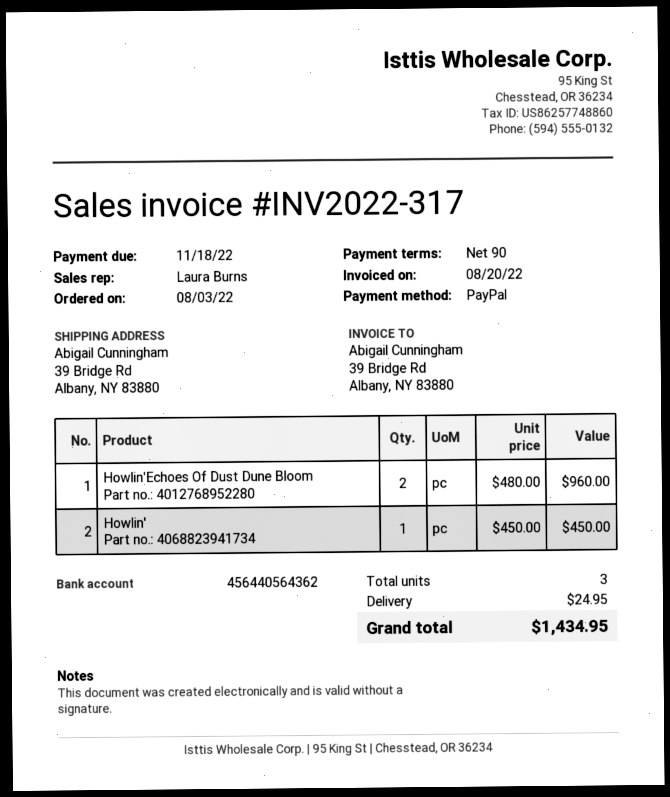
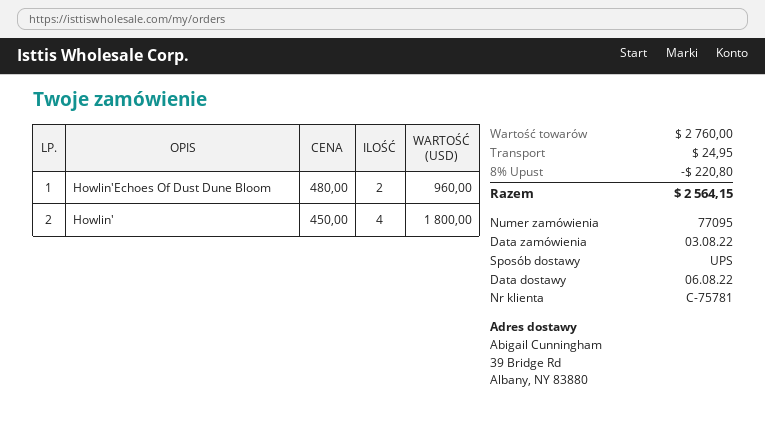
Howlin': 1 x 450.00 = 450.00 -> 4 x 450.00 = 1800.00
discount: none -> 8% = 220.80
total: 1434.95 -> 2564.15

